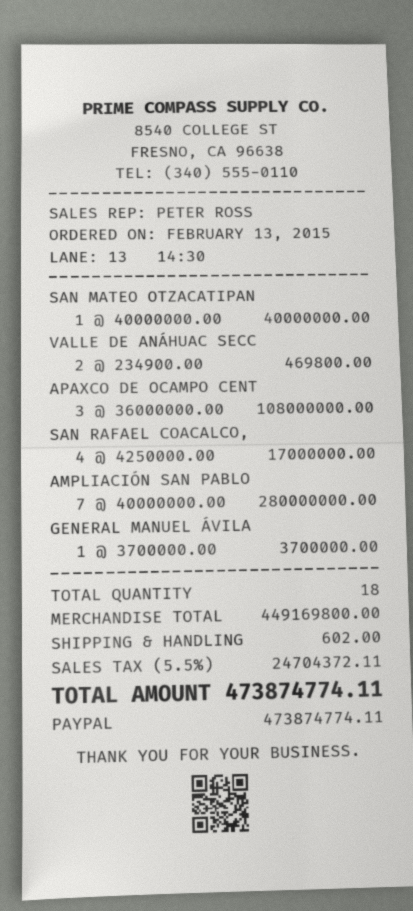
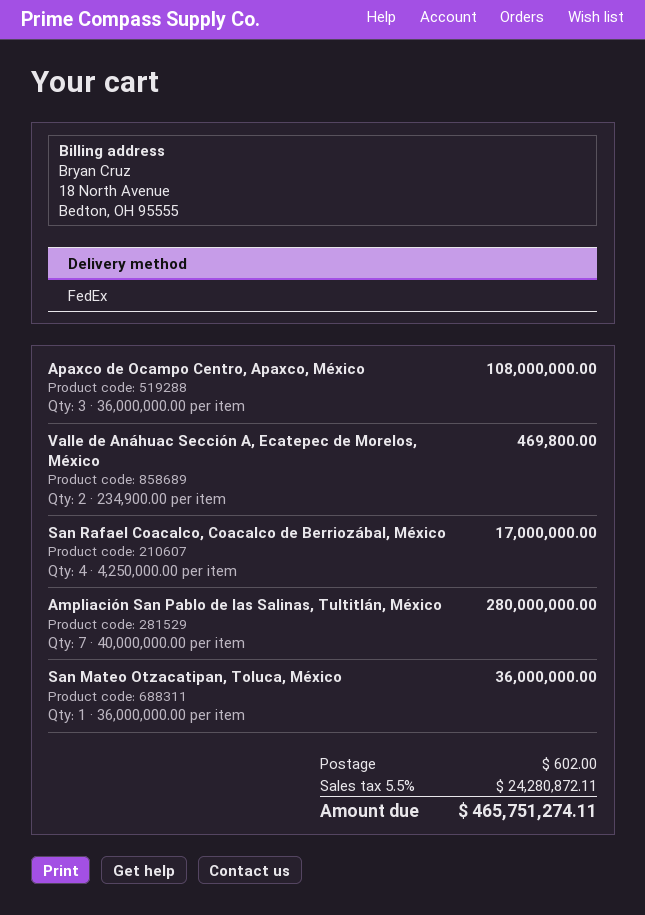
SAN MATEO OTZACATIPAN: 1 x 40000000.00 = 40000000.00 -> 1 x 36000000.00 = 36000000.00
GENERAL MANUEL ÁVILA: 1 x 3700000.00 = 3700000.00 -> none
tax: 5.5% = 24704372.11 -> 5.5% = 24280872.11
total: 473874774.11 -> 465751274.11

